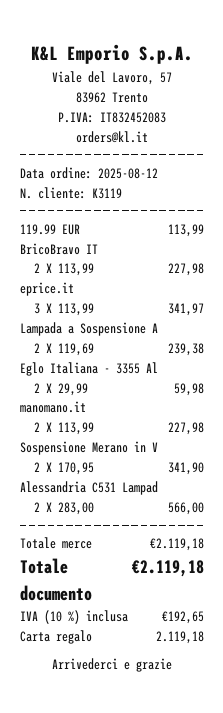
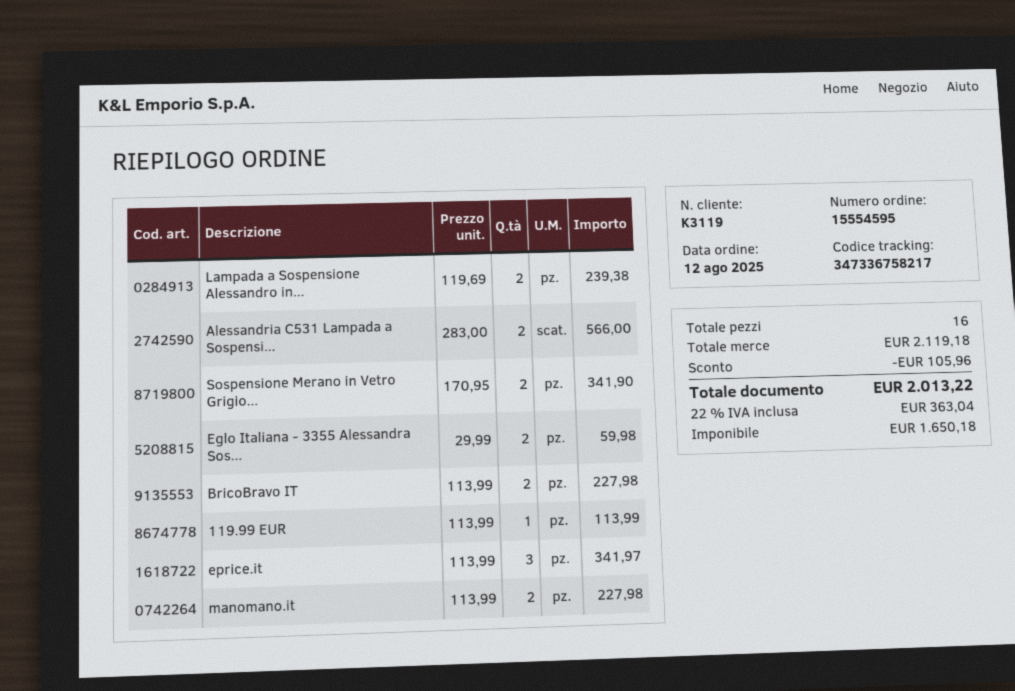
discount: none -> 105.96
tax: 10% = 192.65 -> 22% = 363.04
total: 2119.18 -> 2013.22

